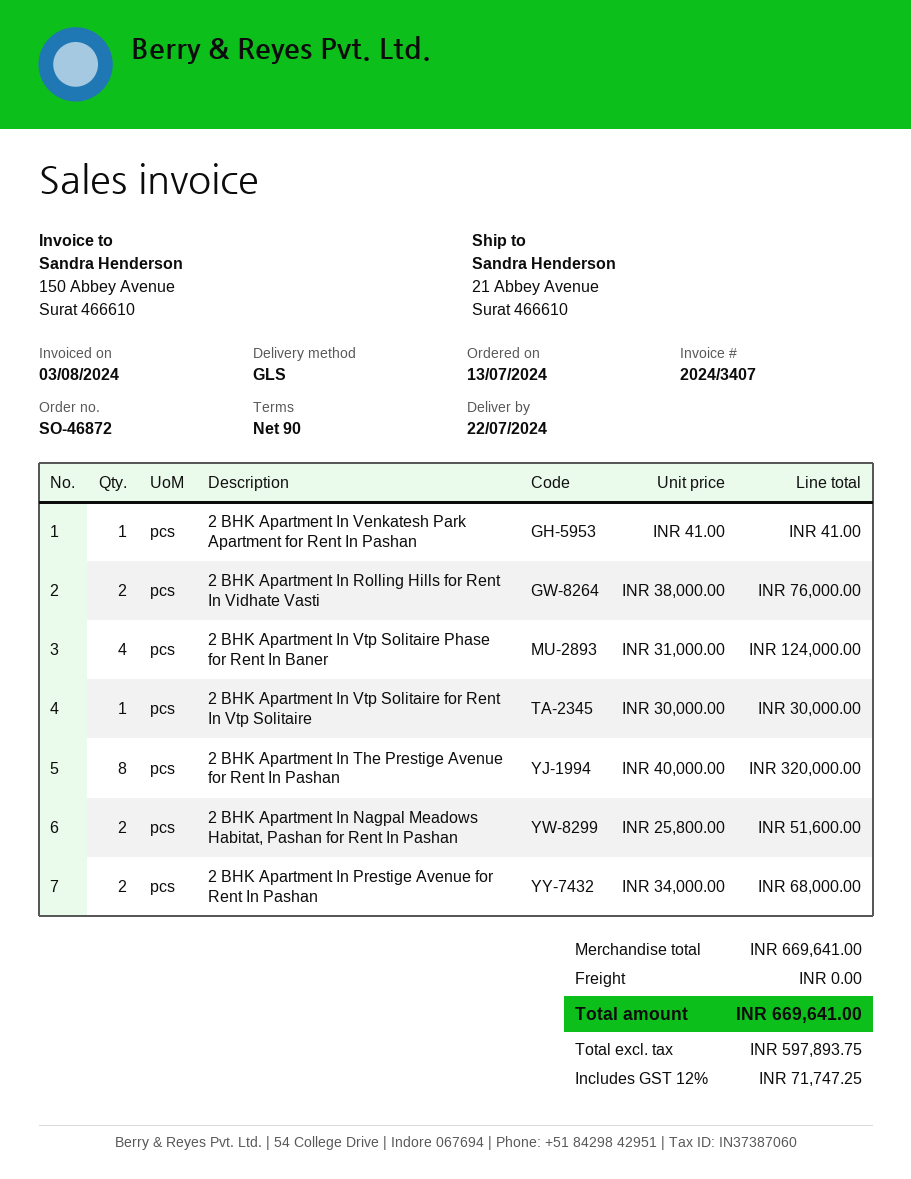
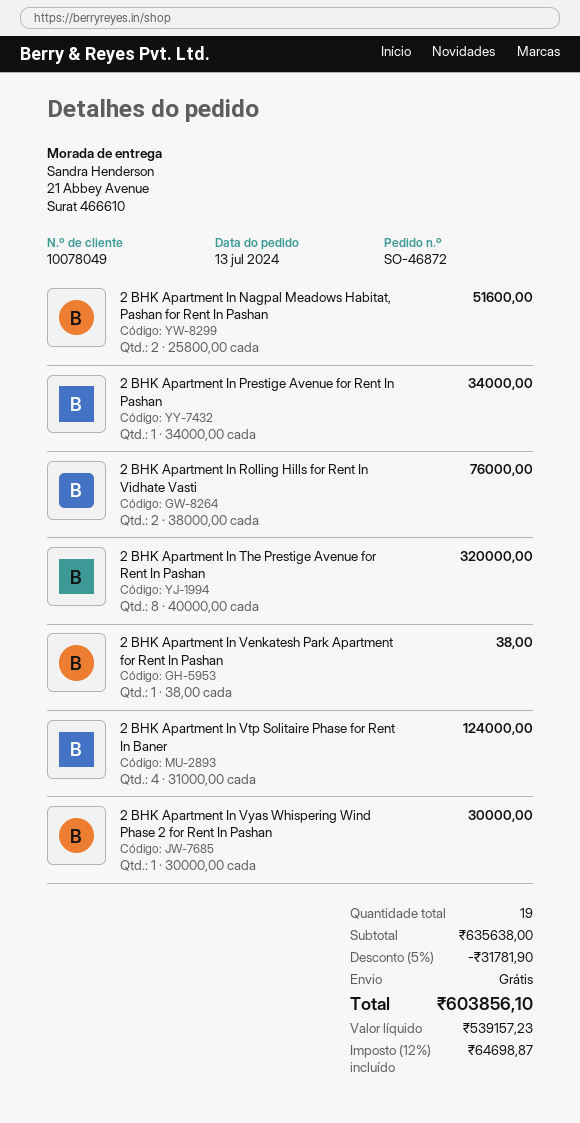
2 BHK Apartment In Venkatesh Park Apartment for Rent In Pashan: 1 x 41.00 = 41.00 -> 1 x 38.00 = 38.00
2 BHK Apartment In Vtp Solitaire for Rent In Vtp Solitaire: 1 x 30000.00 = 30000.00 -> none
2 BHK Apartment In Prestige Avenue for Rent In Pashan: 2 x 34000.00 = 68000.00 -> 1 x 34000.00 = 34000.00
2 BHK Apartment In Vyas Whispering Wind Phase 2 for Rent In Pashan: none -> 1 x 30000.00 = 30000.00
subtotal: 669641.00 -> 635638.00
discount: none -> 5% = 31781.90
net: 597893.75 -> 539157.23
tax: 12% = 71747.25 -> 12% = 64698.87
total: 669641.00 -> 603856.10

